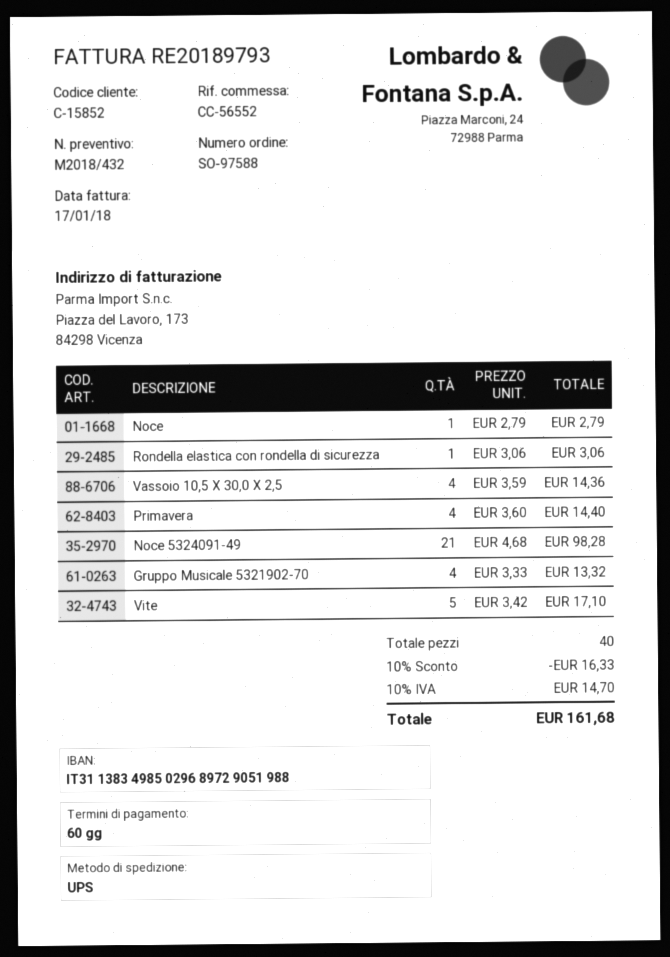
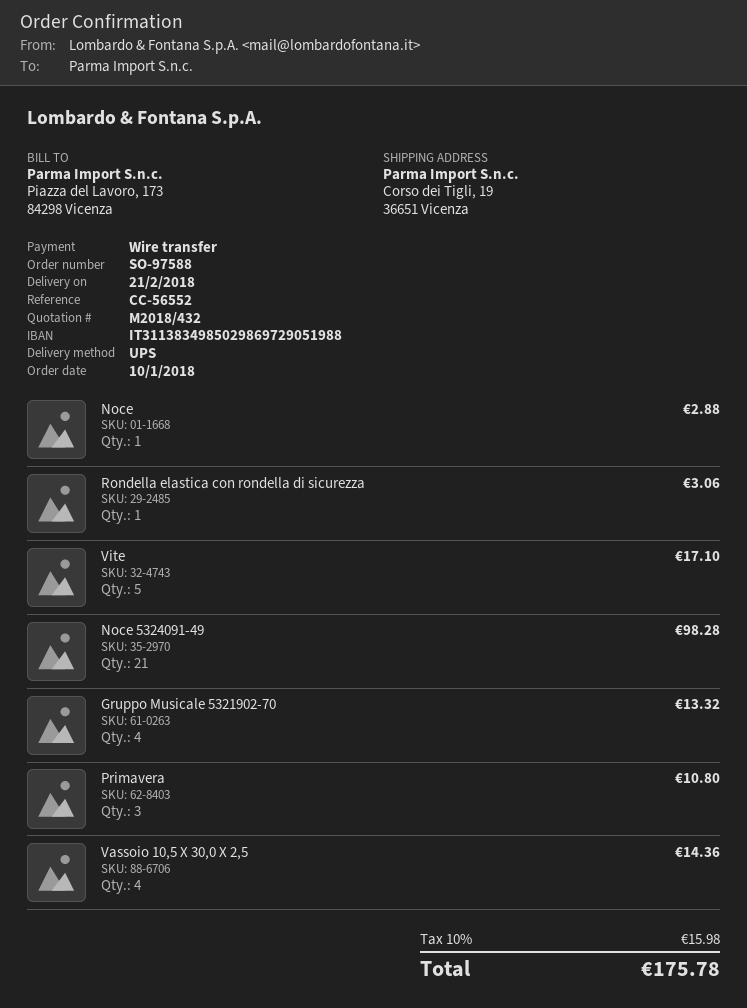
bank account: IT3113834985029689729051988 -> IT3113834985029869729051988
Noce: 1 for 2.79 -> 1 for 2.88
Primavera: 4 for 14.40 -> 3 for 10.80
discount: 10% = 16.33 -> none
tax: 10% = 14.70 -> 10% = 15.98
total: 161.68 -> 175.78

